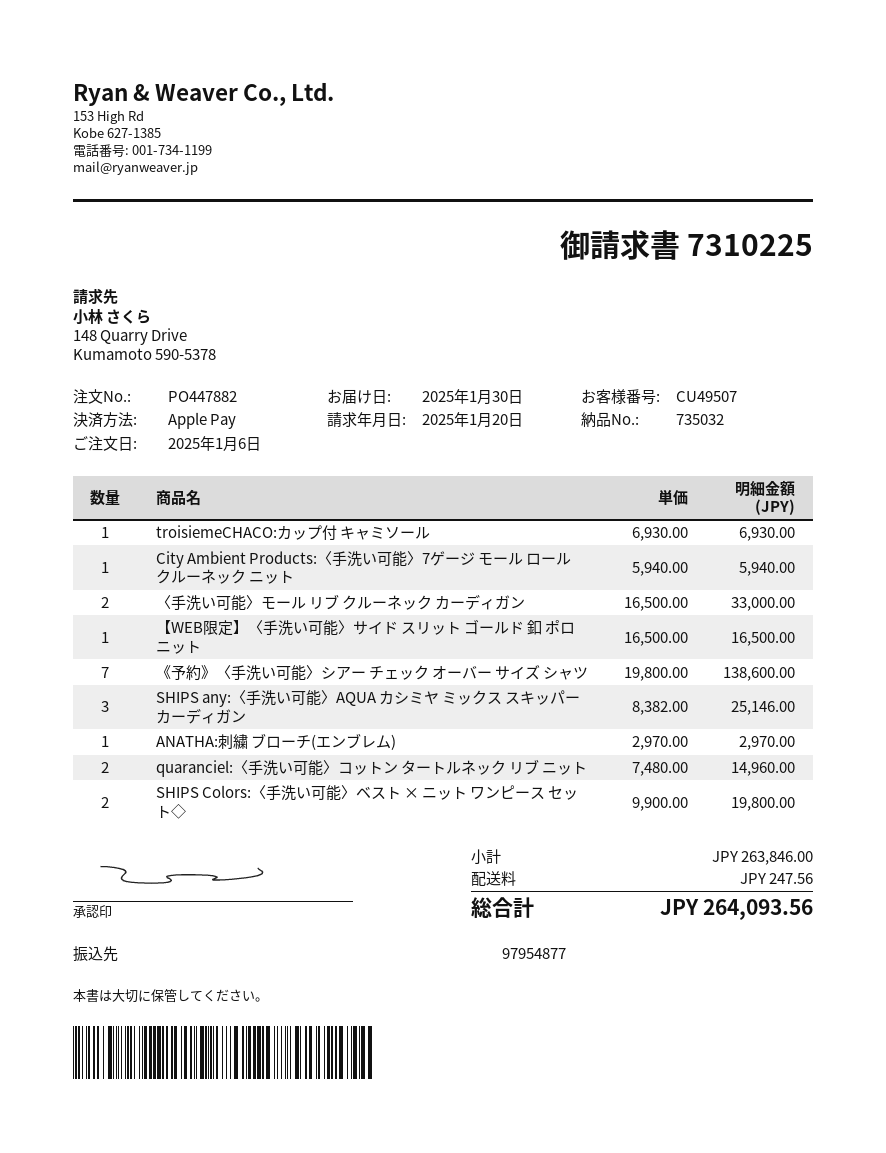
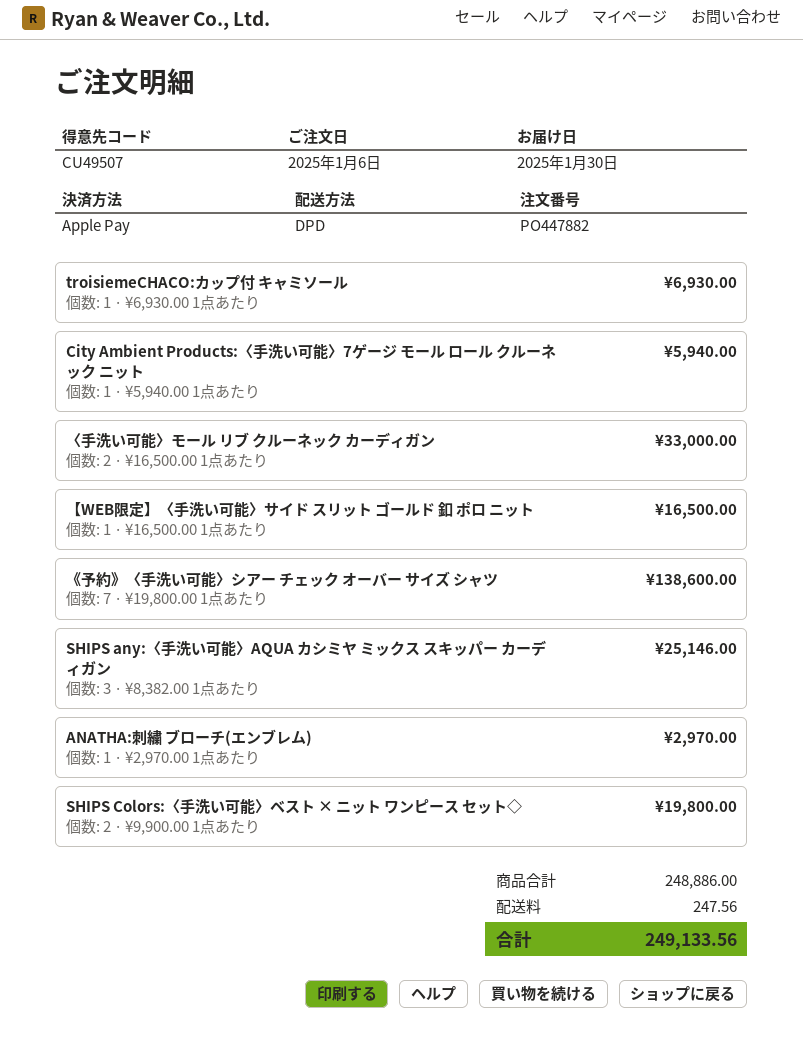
quaranciel:〈手洗い可能〉コットン タートルネック リブ ニット: 2 x 7480.00 = 14960.00 -> none
subtotal: 263846.00 -> 248886.00
total: 264093.56 -> 249133.56

